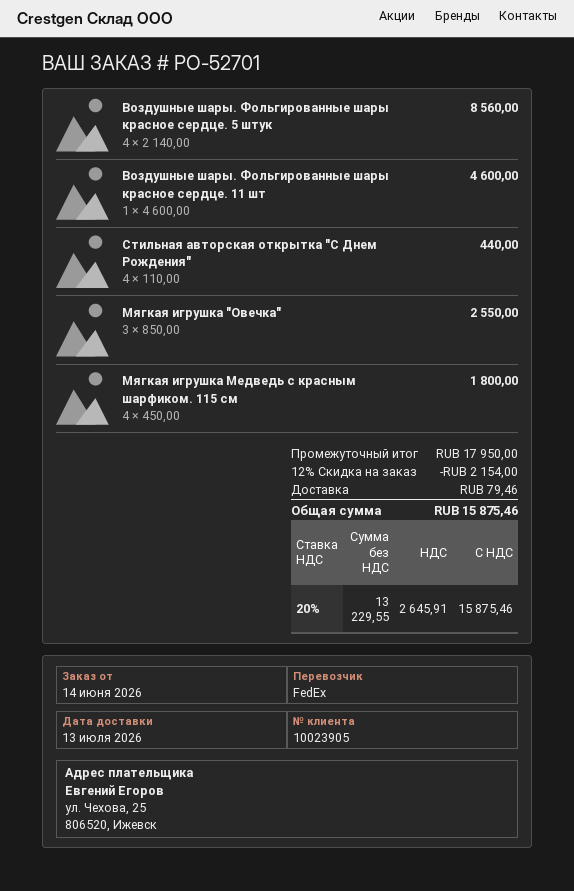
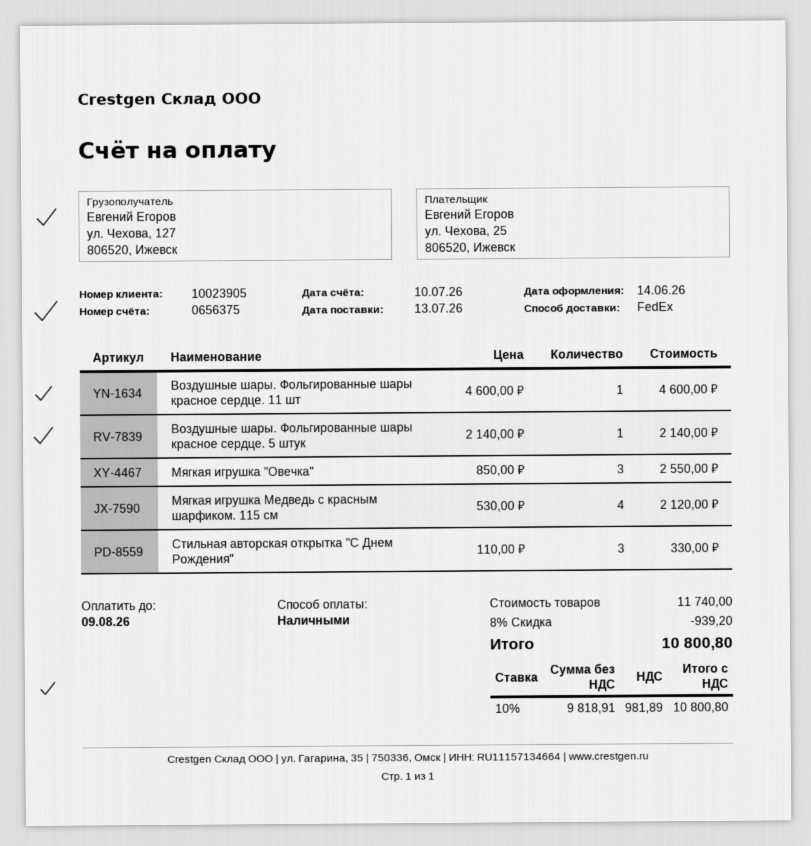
Воздушные шары. Фольгированные шары красное сердце. 5 штук: 4 x 2140.00 = 8560.00 -> 1 x 2140.00 = 2140.00
Стильная авторская открытка "С Днем Рождения": 4 x 110.00 = 440.00 -> 3 x 110.00 = 330.00
Мягкая игрушка Медведь с красным шарфиком. 115 см: 4 x 450.00 = 1800.00 -> 4 x 530.00 = 2120.00
subtotal: 17950.00 -> 11740.00
discount: 12% = 2154.00 -> 8% = 939.20
shipping: 79.46 -> none
net: 13229.55 -> 9818.91
tax: 20% = 2645.91 -> 10% = 981.89
total: 15875.46 -> 10800.80

